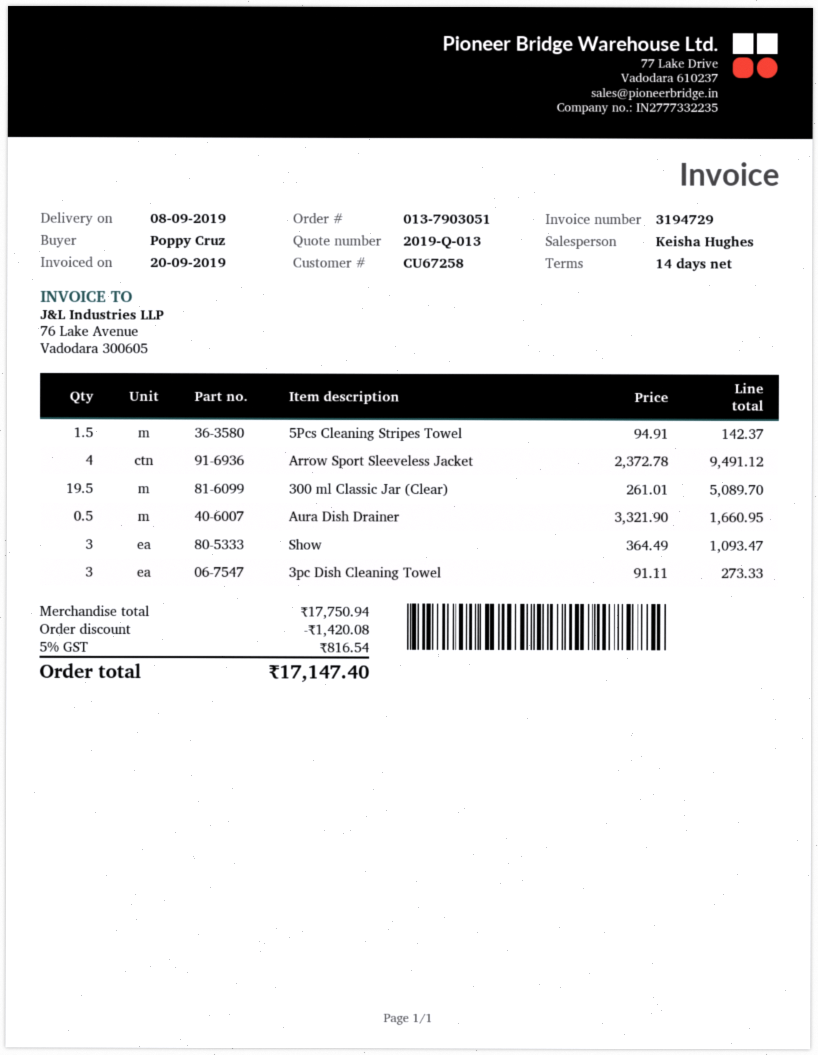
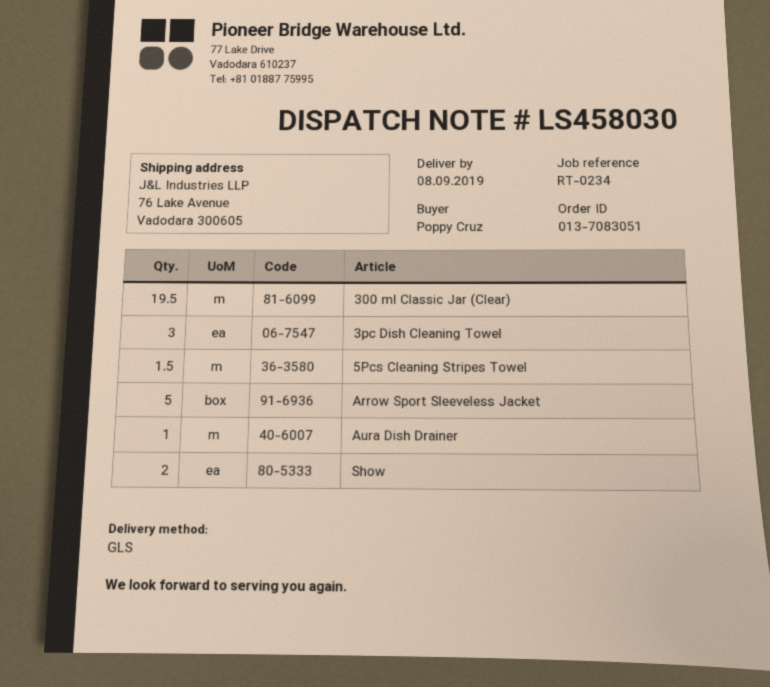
order number: 013-7903051 -> 013-7083051
Arrow Sport Sleeveless Jacket: 4 -> 5
Aura Dish Drainer: 0.5 -> 1
Show: 3 -> 2

